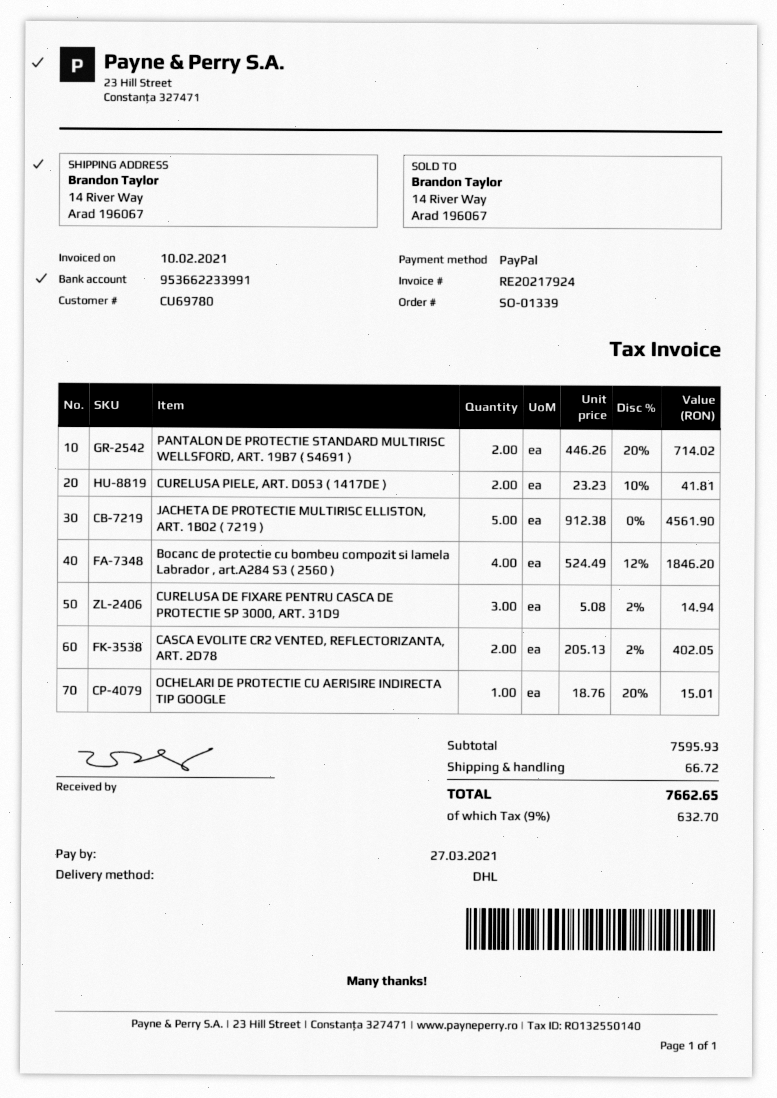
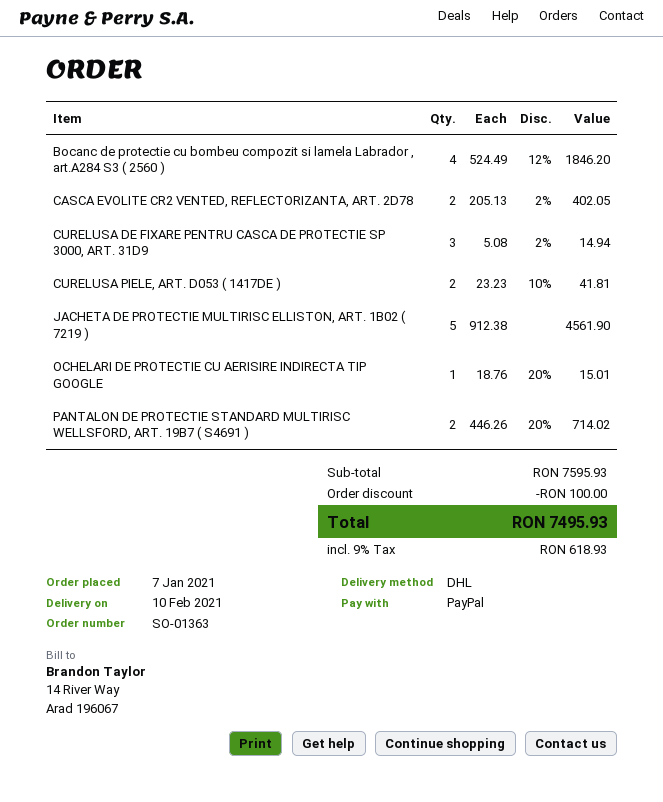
order number: SO-01339 -> SO-01363
discount: none -> 100.00
shipping: 66.72 -> none
tax: 9% = 632.70 -> 9% = 618.93
total: 7662.65 -> 7495.93

